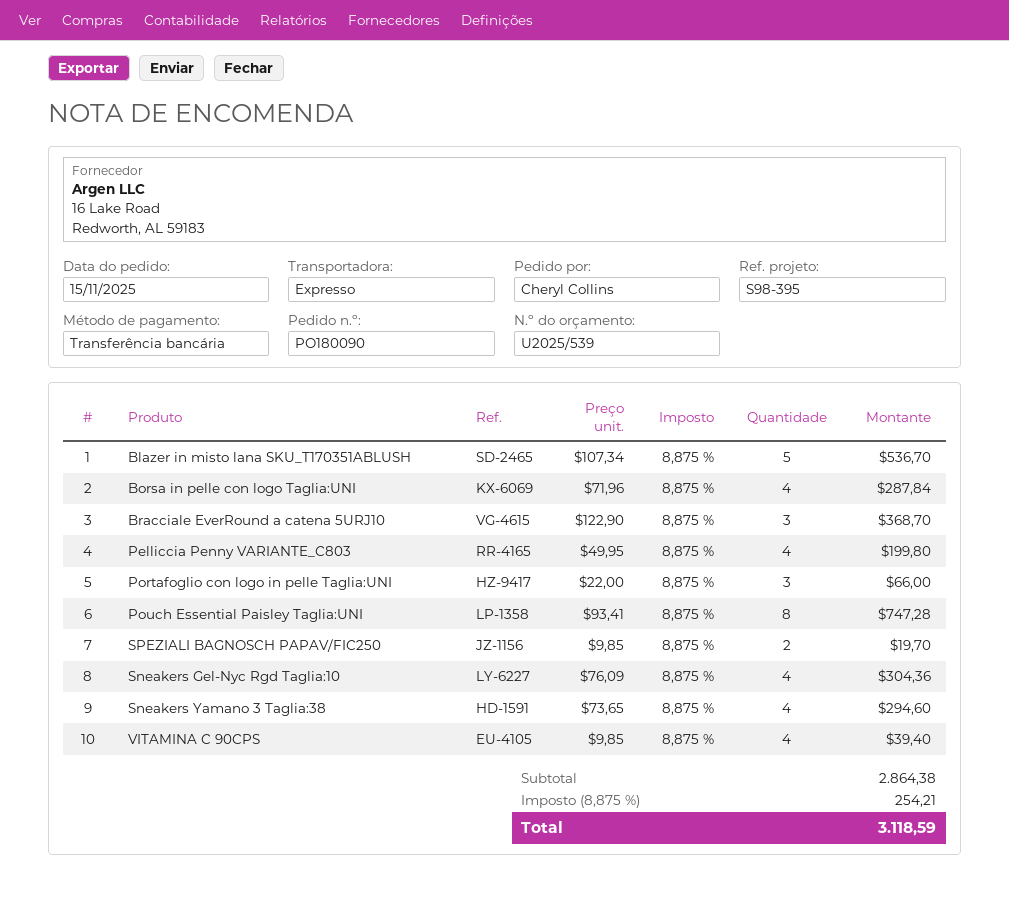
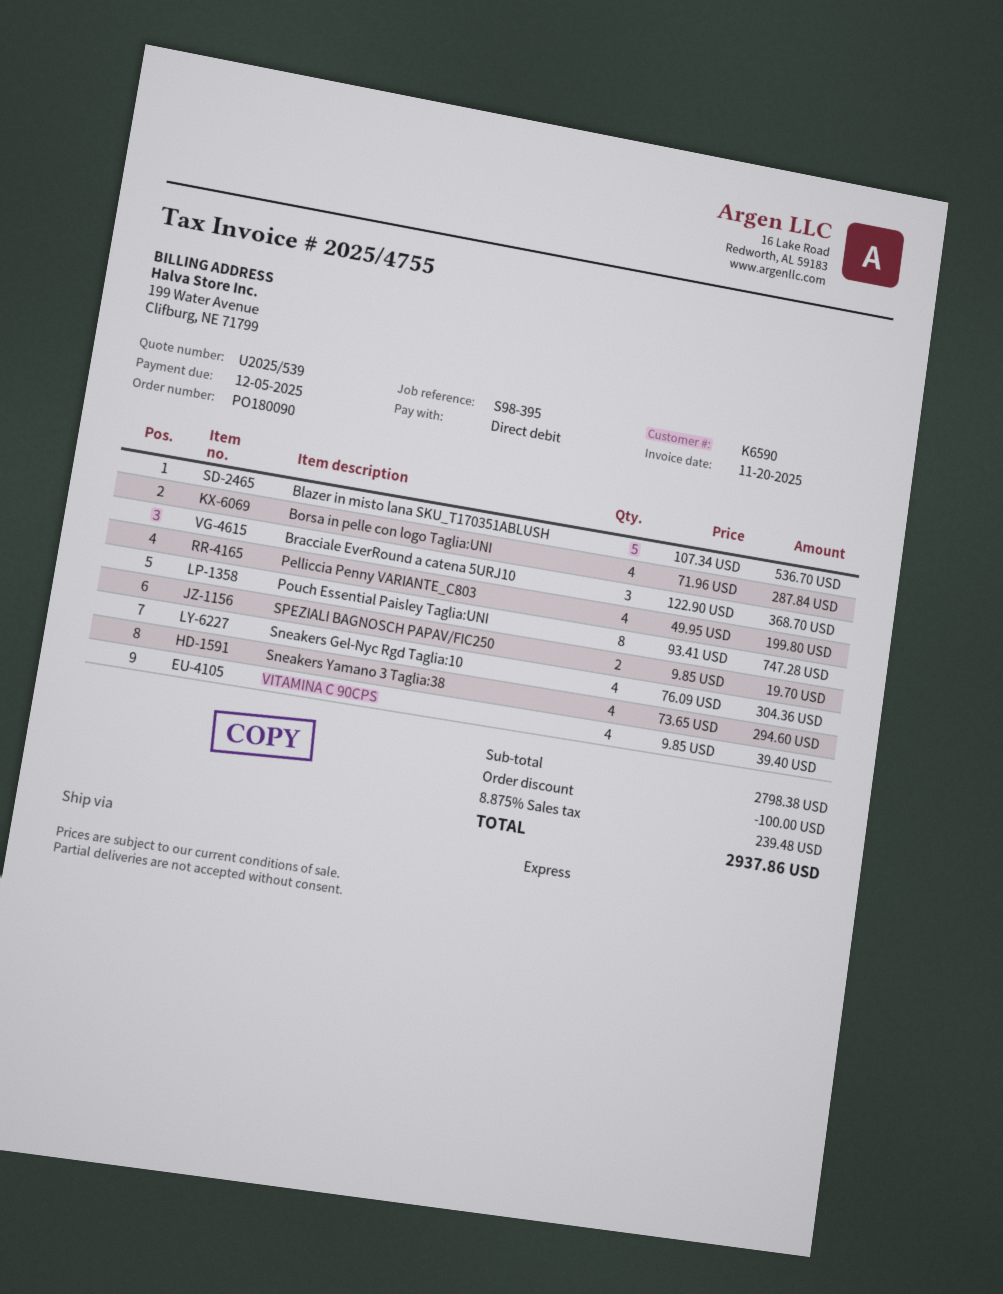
payment method: bank transfer -> direct debit
Portafoglio con logo in pelle Taglia:UNI: 3 x 22.00 = 66.00 -> none
subtotal: 2864.38 -> 2798.38
discount: none -> 100.00
tax: 8.875% = 254.21 -> 8.875% = 239.48
total: 3118.59 -> 2937.86

